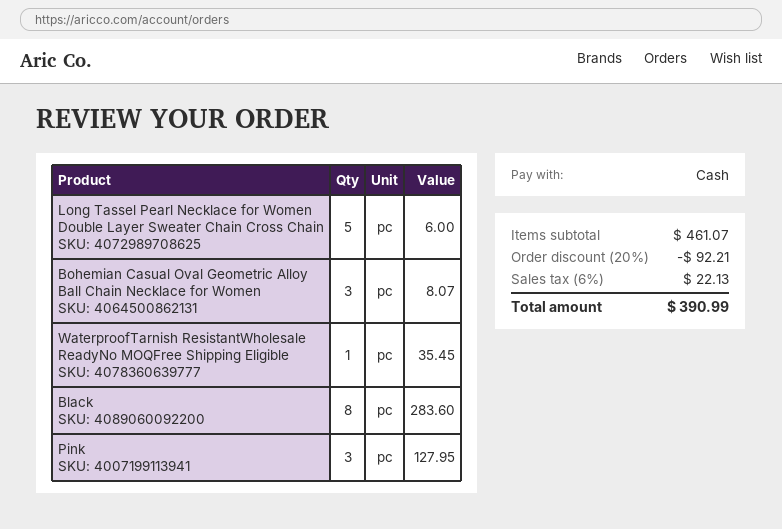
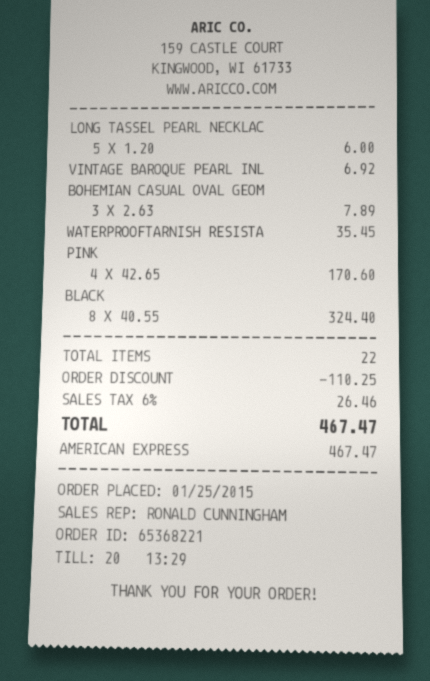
payment method: cash -> American Express
Bohemian Casual Oval Geometric Alloy Ball Chain Necklace for Women: 3 for 8.07 -> 3 for 7.89
Black: 8 for 283.60 -> 8 for 324.40
Pink: 3 for 127.95 -> 4 for 170.60
VINTAGE BAROQUE PEARL INL: none -> 1 for 6.92
discount: 92.21 -> 110.25
tax: 6% = 22.13 -> 6% = 26.46
total: 390.99 -> 467.47

